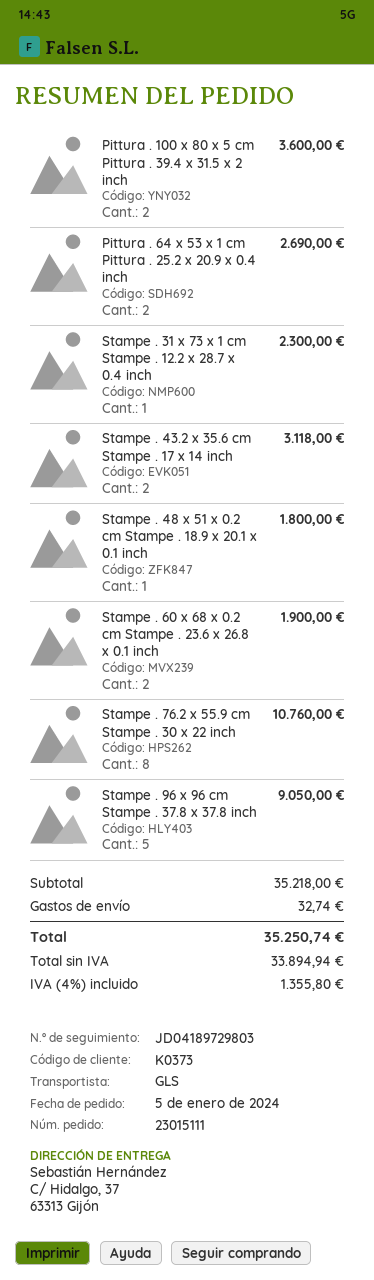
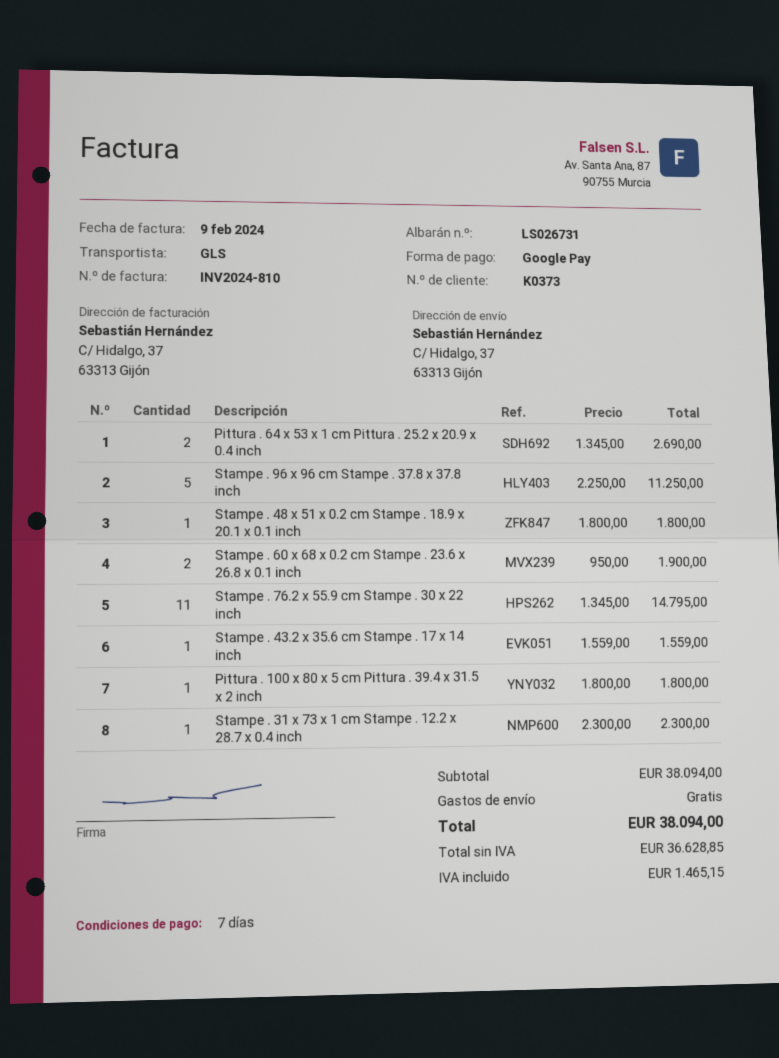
Pittura . 100 x 80 x 5 cm Pittura . 39.4 x 31.5 x 2 inch: 2 for 3600.00 -> 1 for 1800.00
Stampe . 43.2 x 35.6 cm Stampe . 17 x 14 inch: 2 for 3118.00 -> 1 for 1559.00
Stampe . 76.2 x 55.9 cm Stampe . 30 x 22 inch: 8 for 10760.00 -> 11 for 14795.00
Stampe . 96 x 96 cm Stampe . 37.8 x 37.8 inch: 5 for 9050.00 -> 5 for 11250.00
subtotal: 35218.00 -> 38094.00
shipping: 32.74 -> 0.00
net: 33894.94 -> 36628.85
tax: 1355.80 -> 1465.15
total: 35250.74 -> 38094.00

